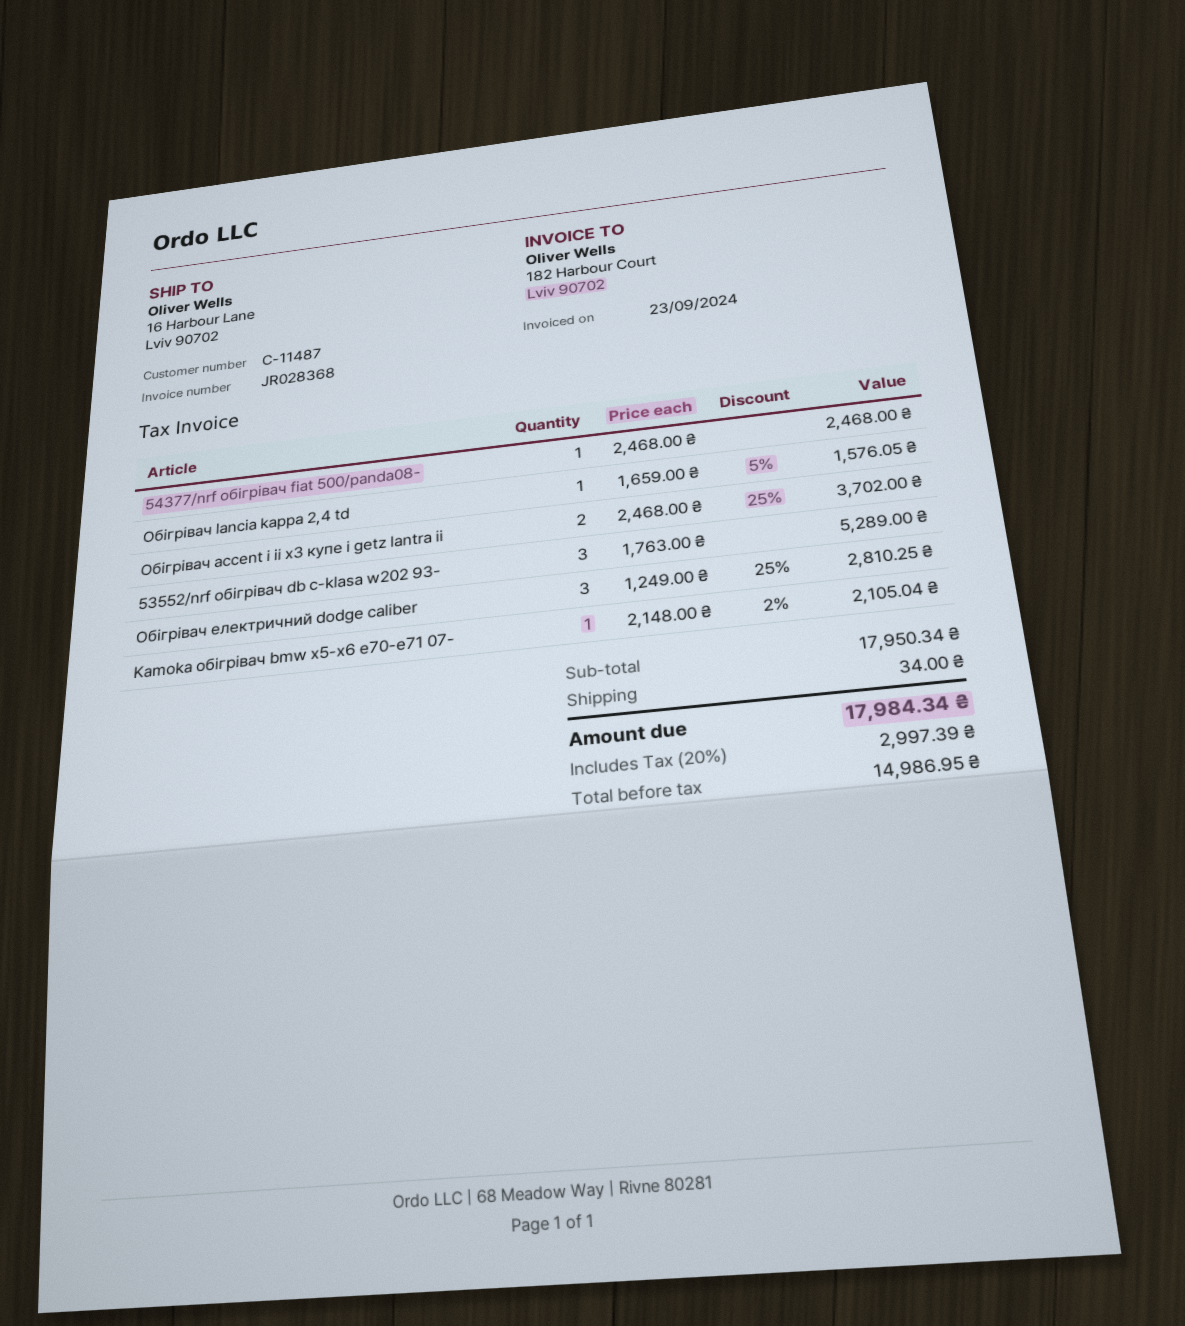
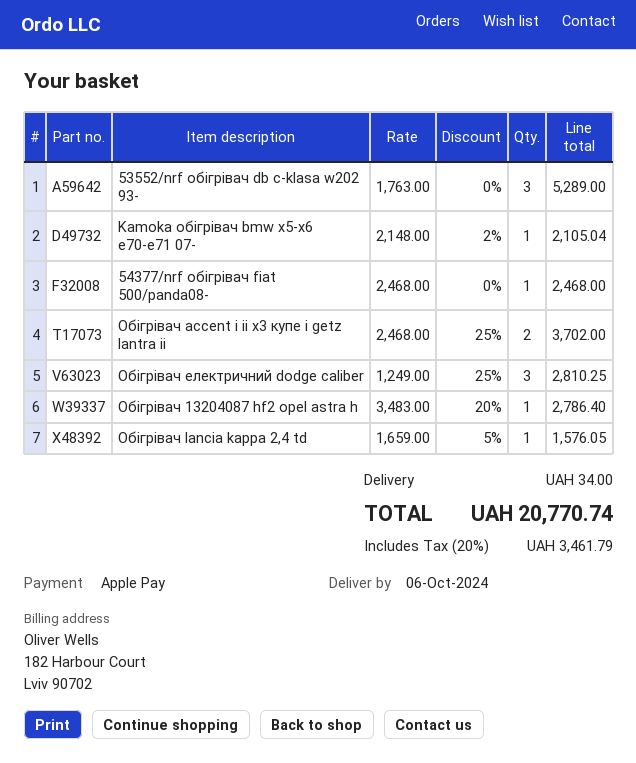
Обігрівач 13204087 hf2 opel astra h: none -> 1 x 3483.00 - 20% = 2786.40
tax: 20% = 2997.39 -> 20% = 3461.79
total: 17984.34 -> 20770.74

